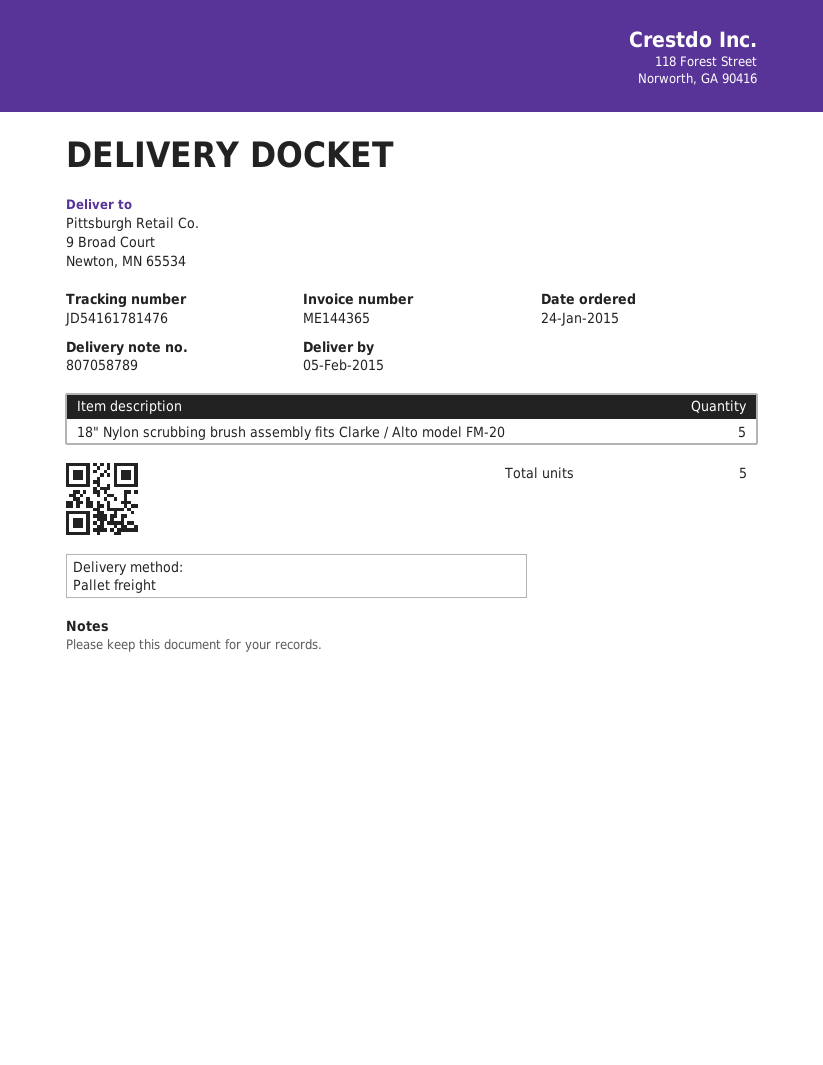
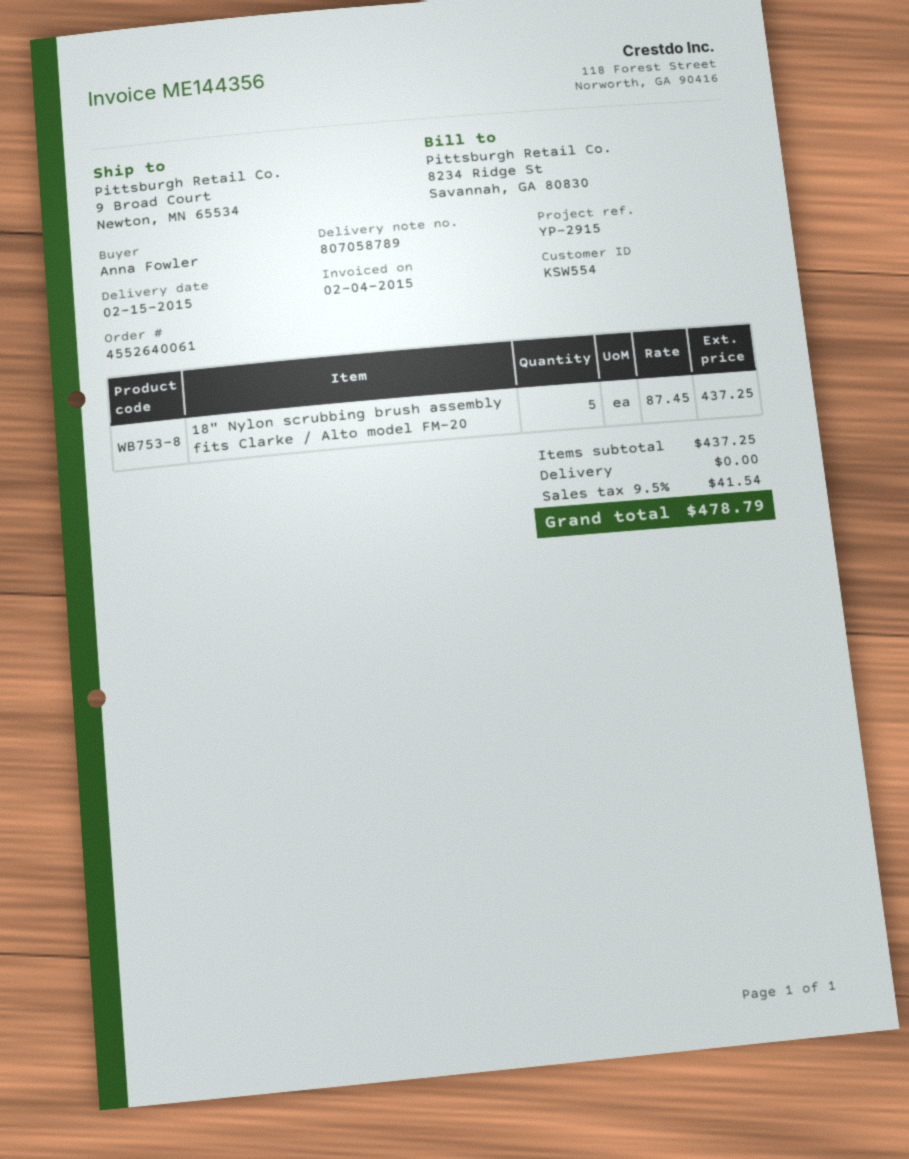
delivery date: 2015-02-05 -> 2015-02-15
invoice number: ME144365 -> ME144356

